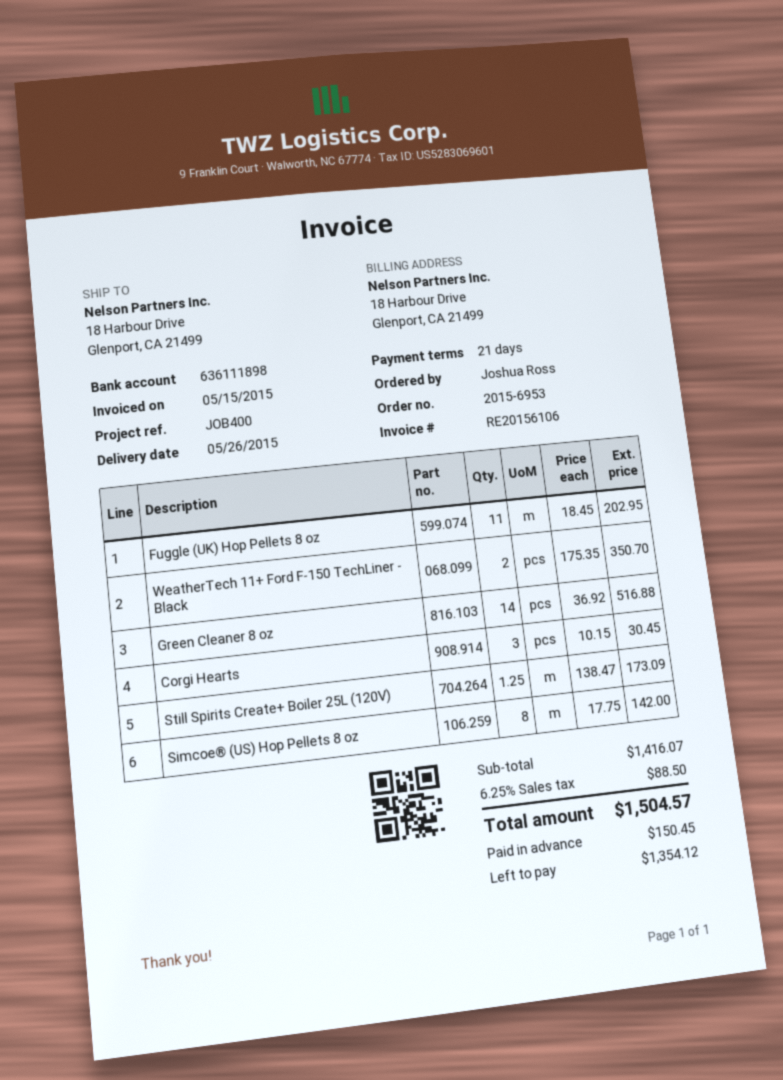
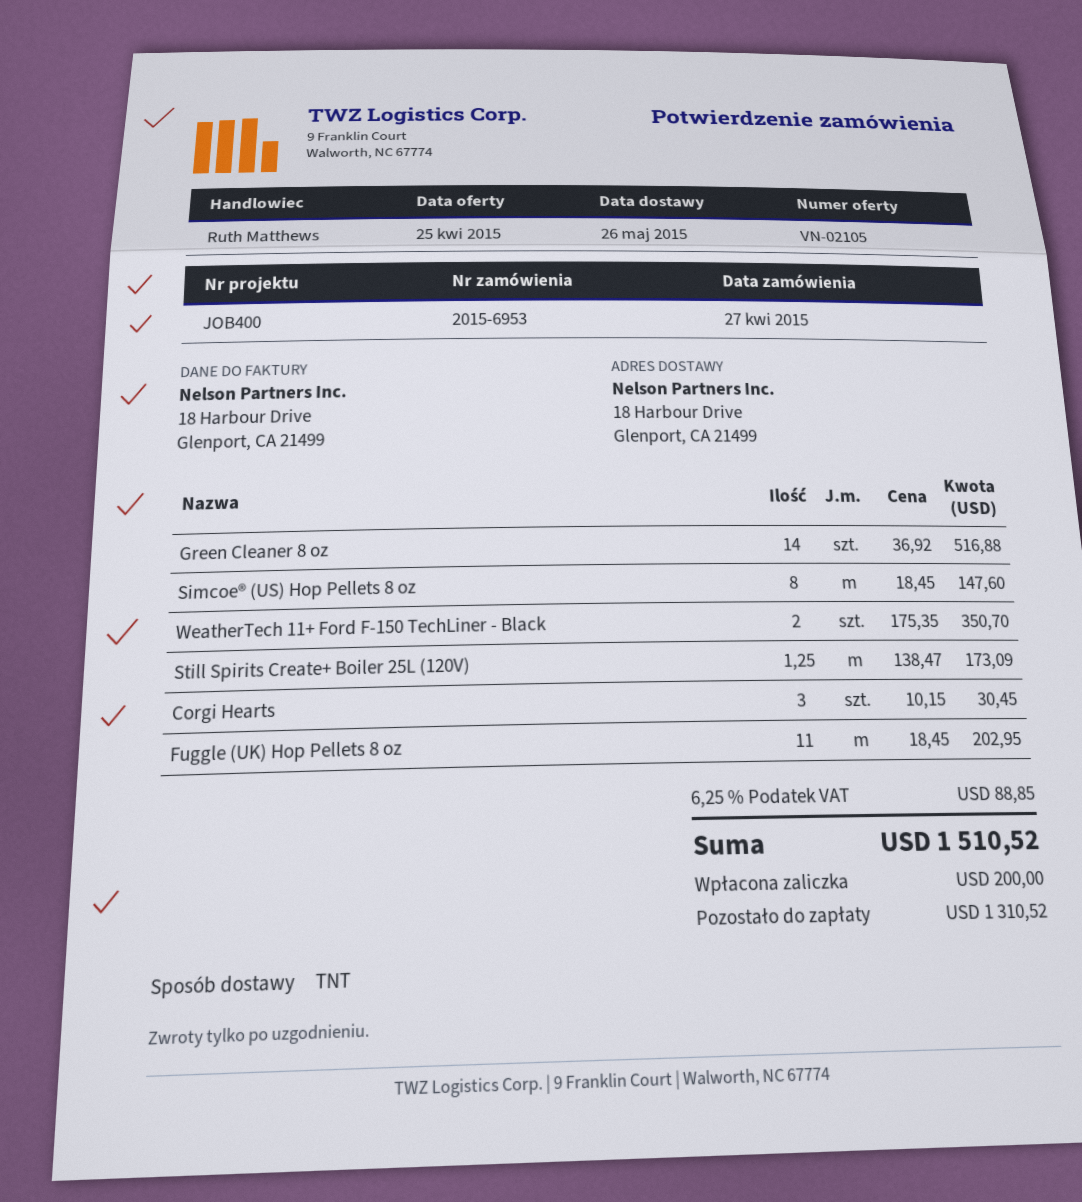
Simcoe® (US) Hop Pellets 8 oz: 8 x 17.75 = 142.00 -> 8 x 18.45 = 147.60
tax: 6.25% = 88.50 -> 6.25% = 88.85
total: 1504.57 -> 1510.52
deposit: 150.45 -> 200.00
balance: 1354.12 -> 1310.52

